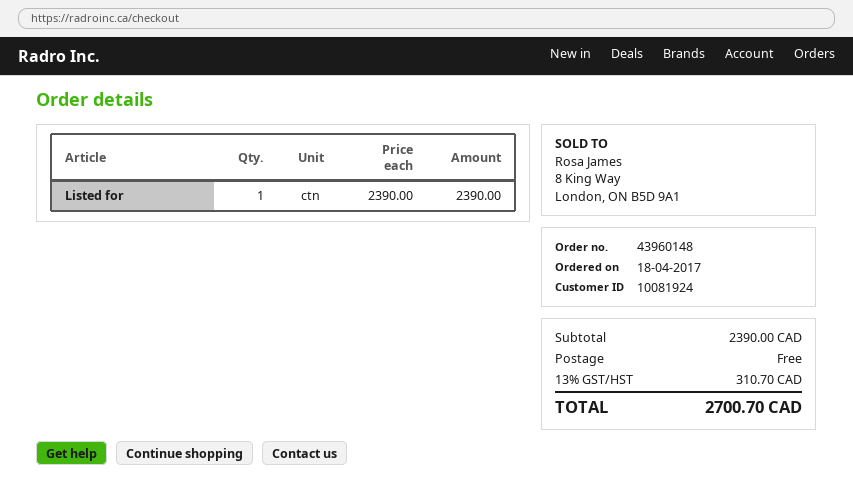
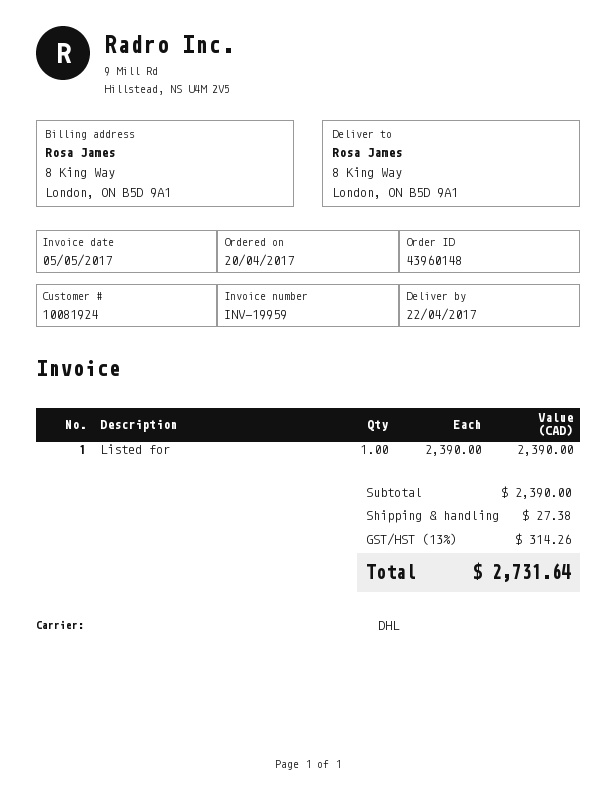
order date: 2017-04-18 -> 2017-04-20
shipping: 0.00 -> 27.38
tax: 13% = 310.70 -> 13% = 314.26
total: 2700.70 -> 2731.64

